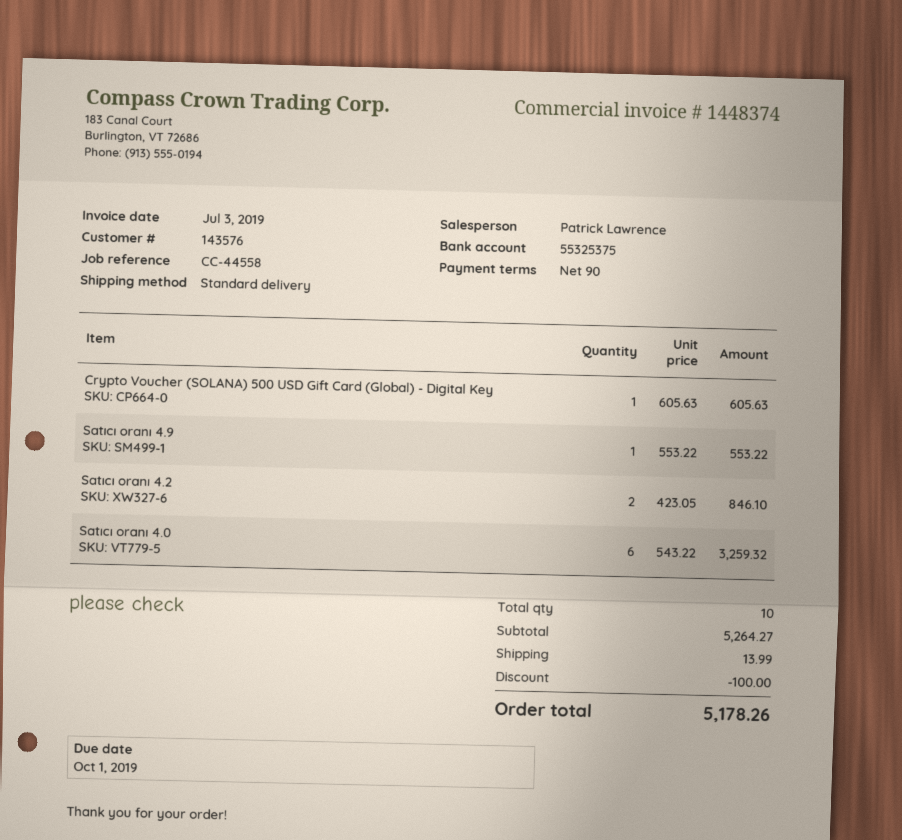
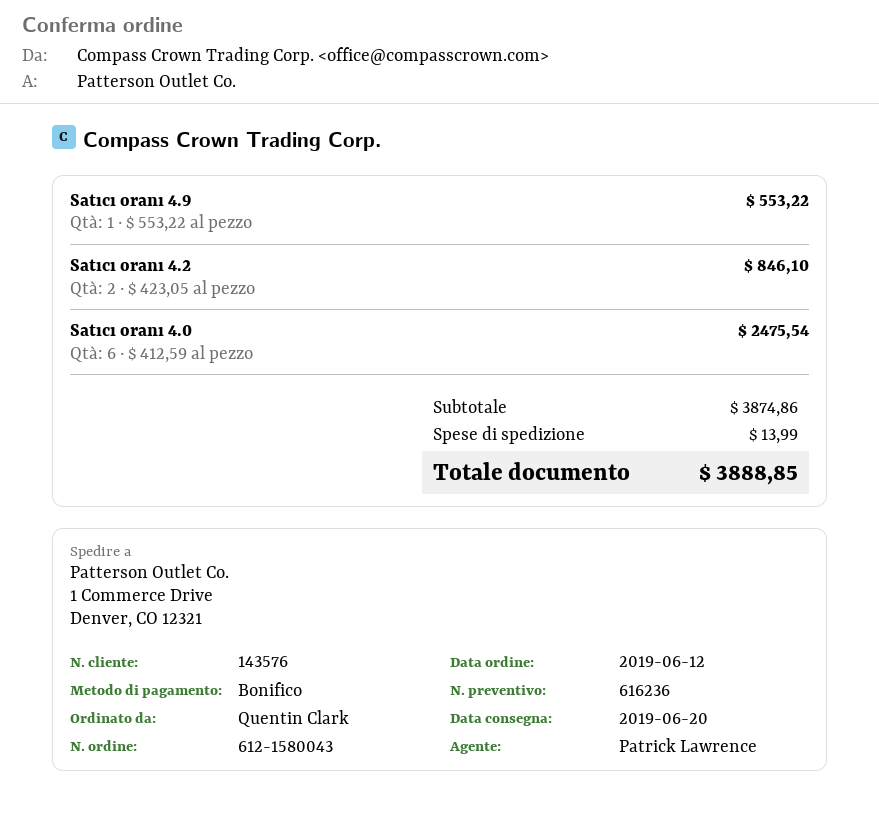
Crypto Voucher (SOLANA) 500 USD Gift Card (Global) - Digital Key: 1 x 605.63 = 605.63 -> none
Satıcı oranı 4.0: 6 x 543.22 = 3259.32 -> 6 x 412.59 = 2475.54
subtotal: 5264.27 -> 3874.86
discount: 100.00 -> none
total: 5178.26 -> 3888.85

